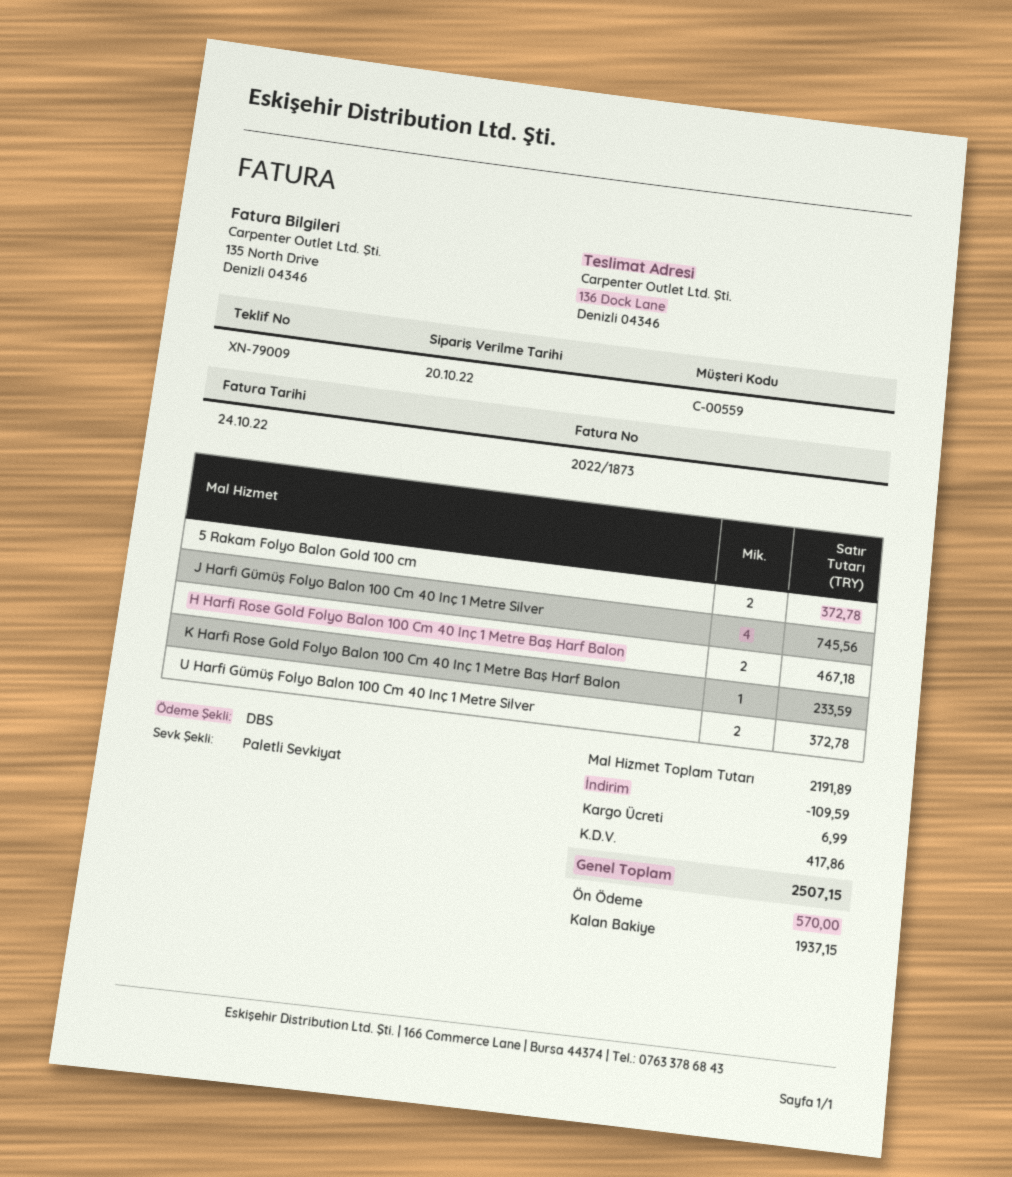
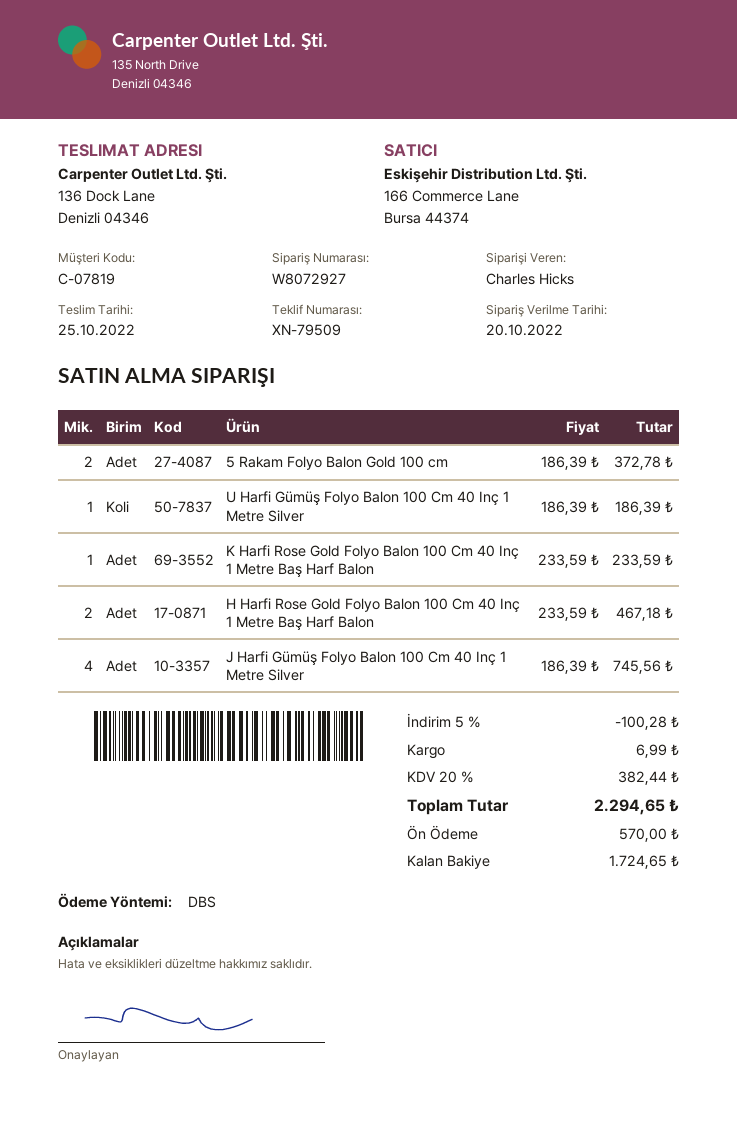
quote number: XN-79009 -> XN-79509
customer number: C-00559 -> C-07819
U Harfi Gümüş Folyo Balon 100 Cm 40 Inç 1 Metre Silver: 2 for 372.78 -> 1 for 186.39
discount: 109.59 -> 100.28
tax: 417.86 -> 382.44
total: 2507.15 -> 2294.65
balance: 1937.15 -> 1724.65

